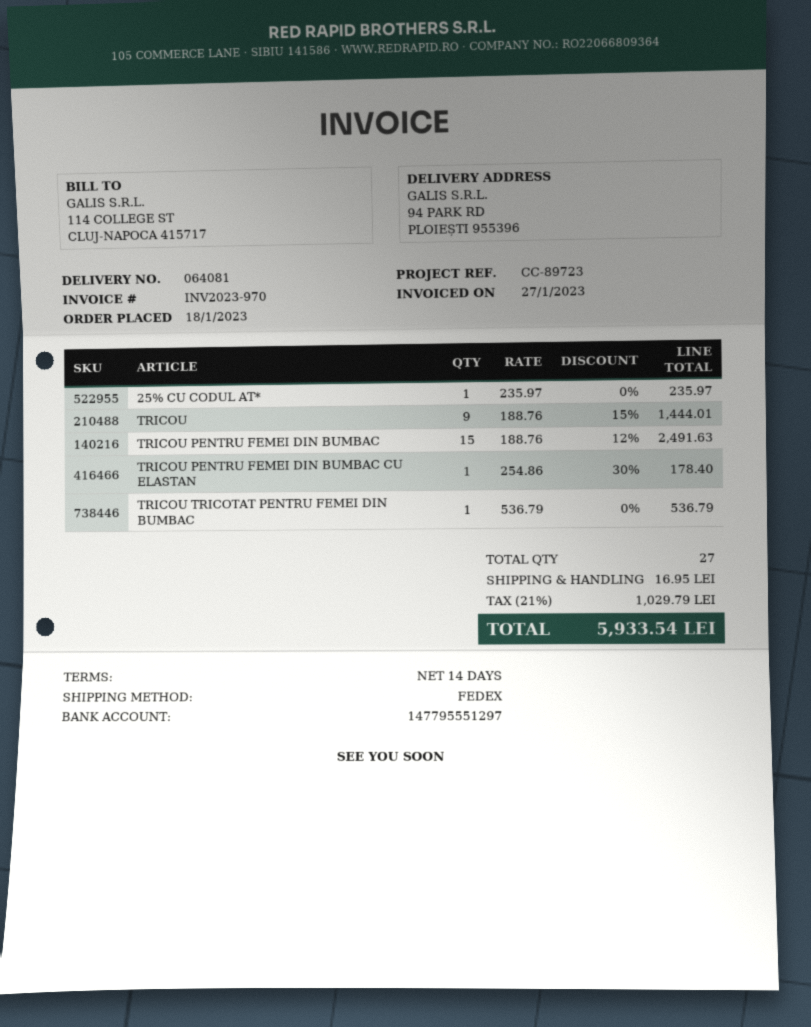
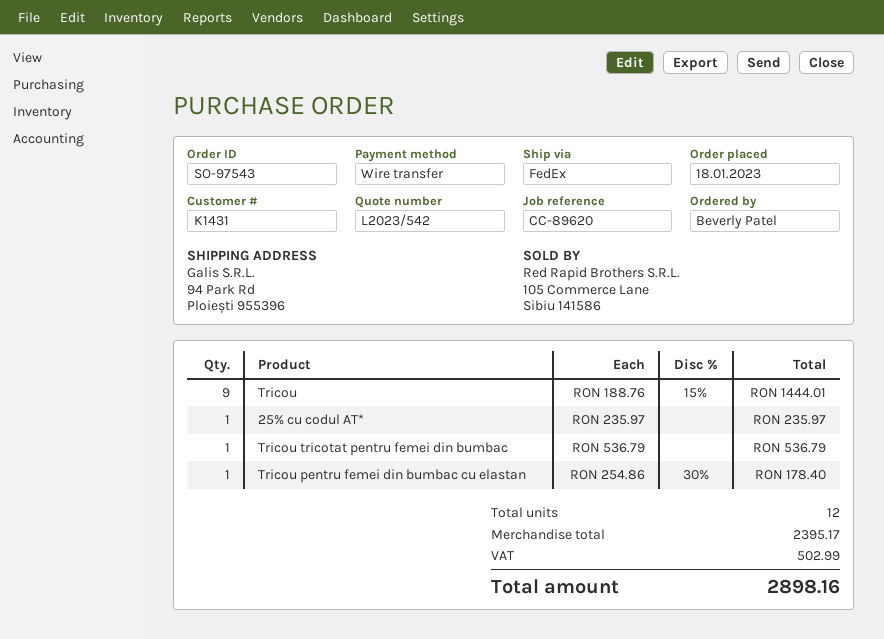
reference: CC-89723 -> CC-89620
TRICOU PENTRU FEMEI DIN BUMBAC: 15 x 188.76 - 12% = 2491.63 -> none
total quantity: 27 -> 12
shipping: 16.95 -> none
tax: 1029.79 -> 502.99
total: 5933.54 -> 2898.16

